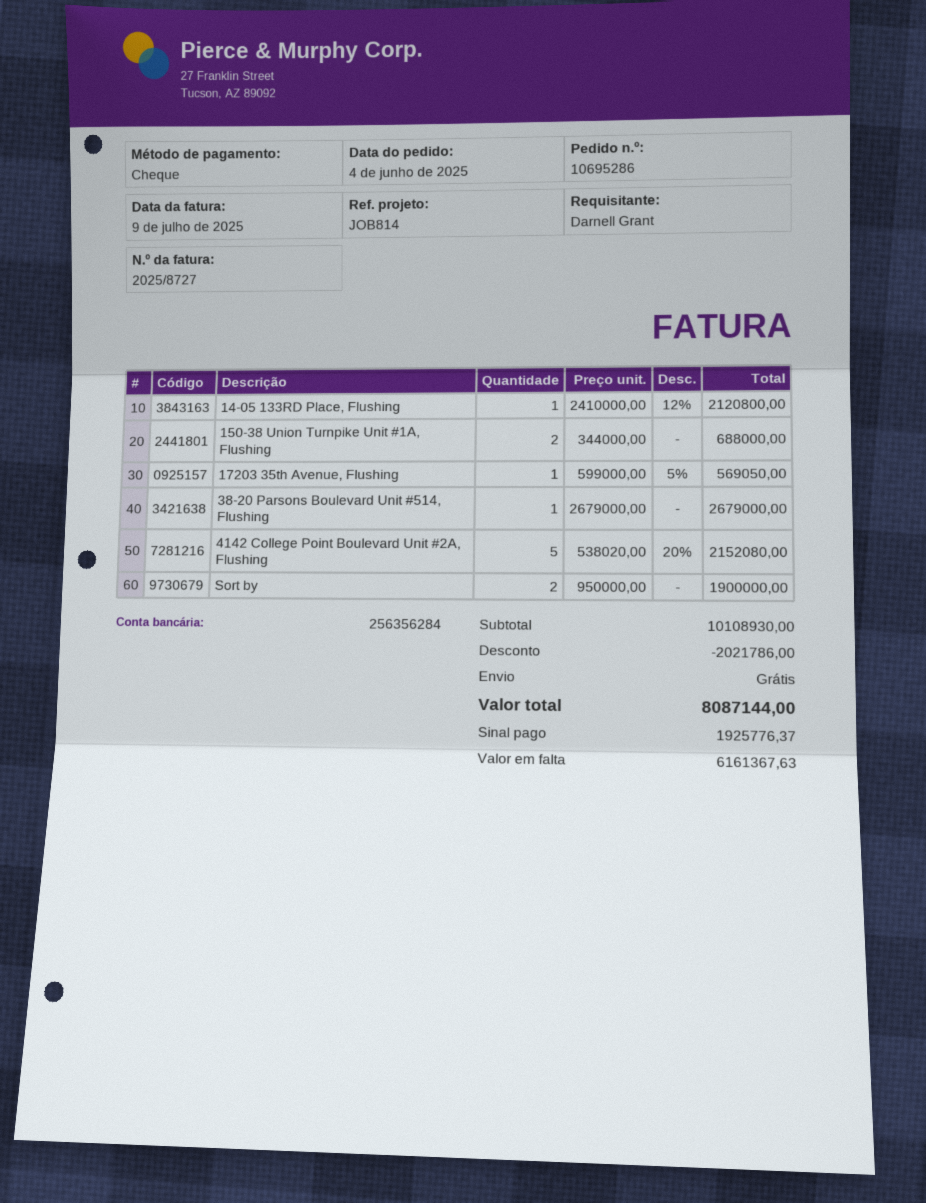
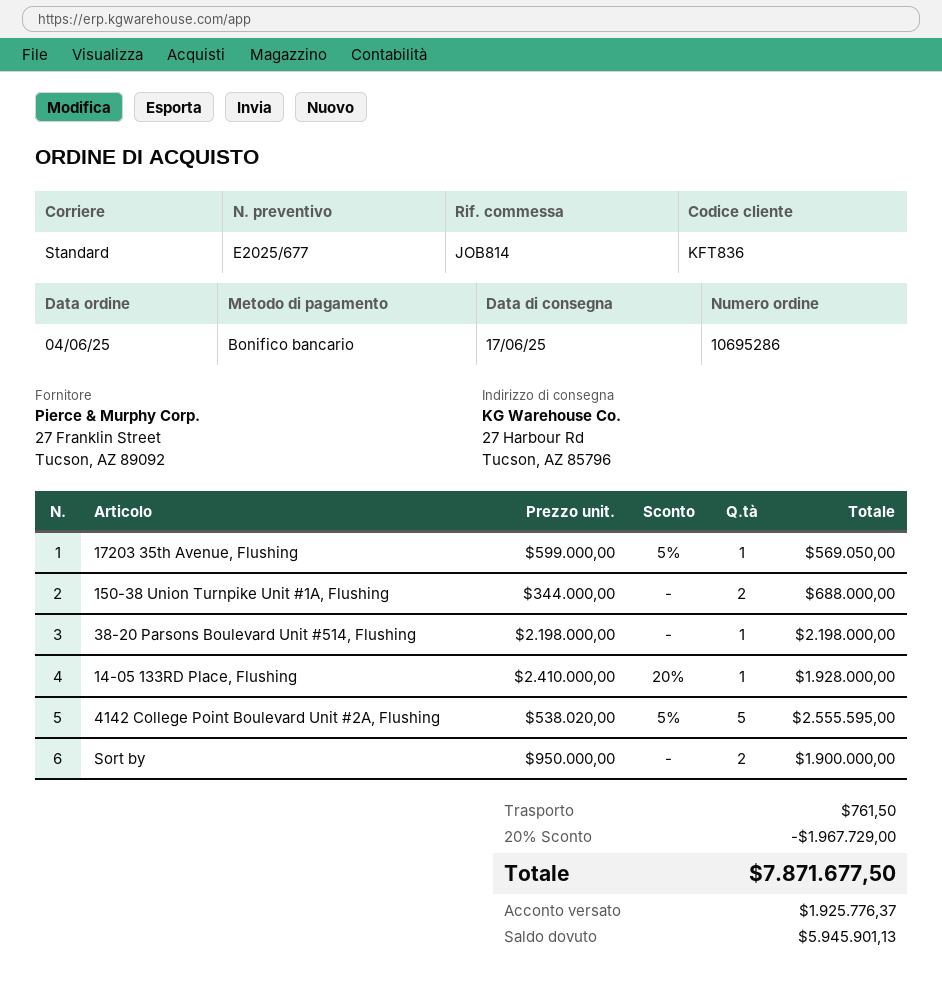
payment method: cheque -> bank transfer
14-05 133RD Place, Flushing: 1 x 2410000.00 - 12% = 2120800.00 -> 1 x 2410000.00 - 20% = 1928000.00
38-20 Parsons Boulevard Unit #514, Flushing: 1 x 2679000.00 = 2679000.00 -> 1 x 2198000.00 = 2198000.00
4142 College Point Boulevard Unit #2A, Flushing: 5 x 538020.00 - 20% = 2152080.00 -> 5 x 538020.00 - 5% = 2555595.00
discount: 2021786.00 -> 1967729.00
shipping: 0.00 -> 761.50
total: 8087144.00 -> 7871677.50
balance: 6161367.63 -> 5945901.13

